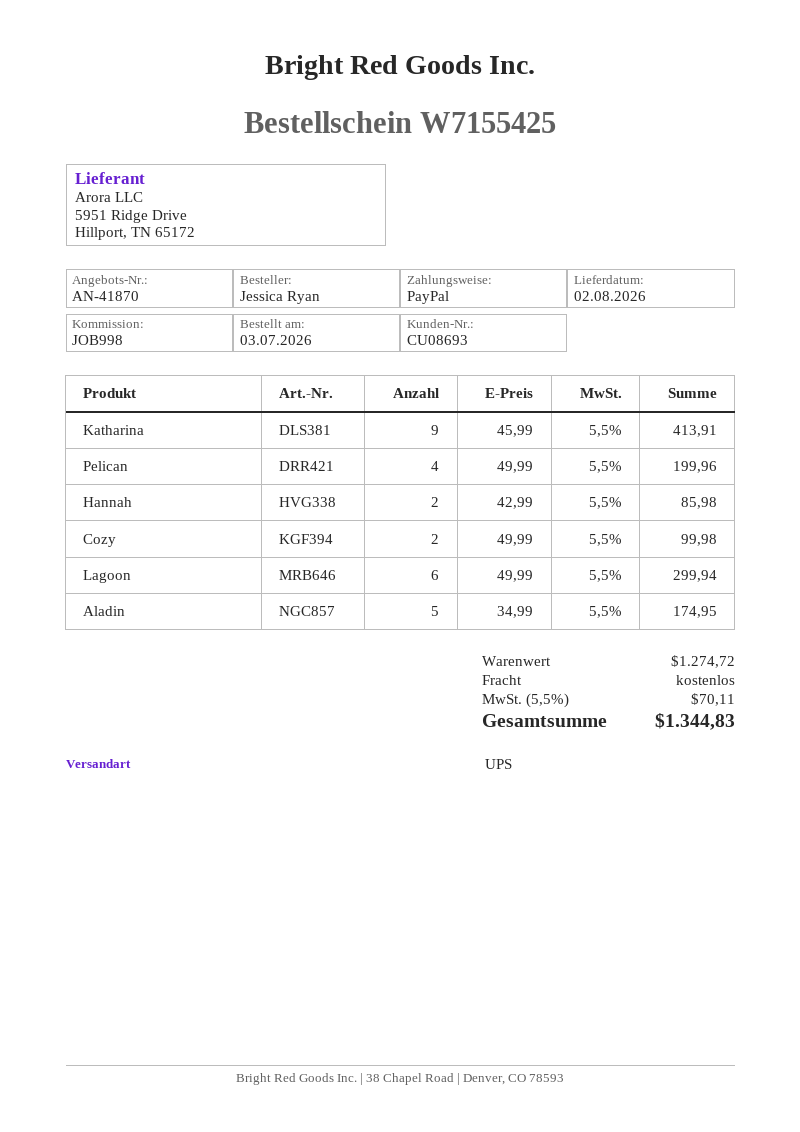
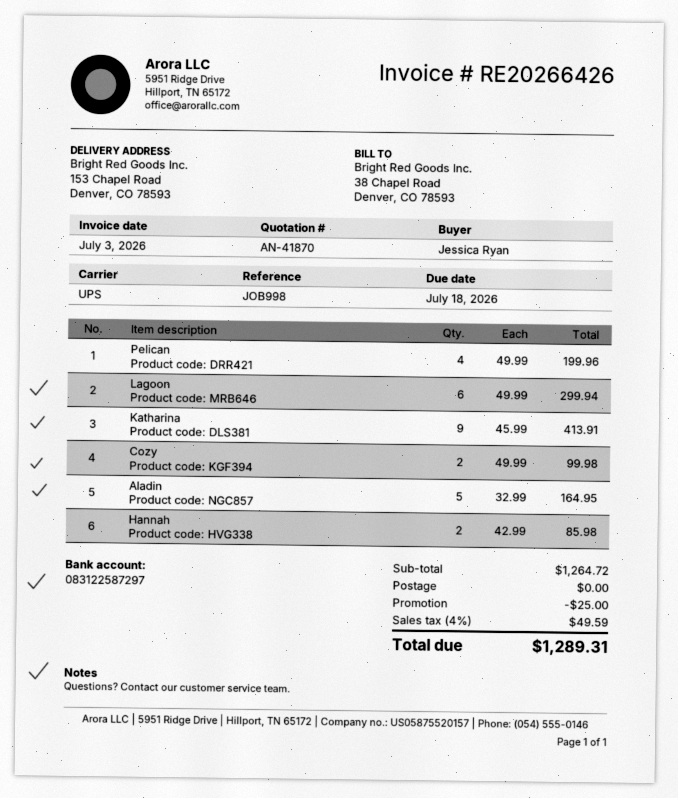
Aladin: 5 x 34.99 = 174.95 -> 5 x 32.99 = 164.95
subtotal: 1274.72 -> 1264.72
discount: none -> 25.00
tax: 5.5% = 70.11 -> 4% = 49.59
total: 1344.83 -> 1289.31

